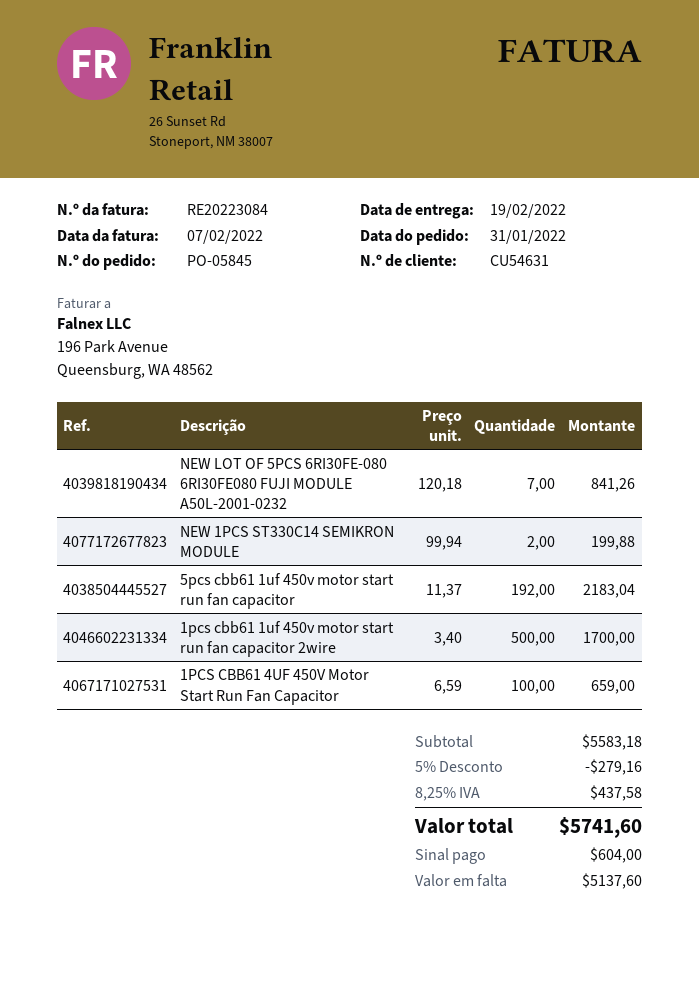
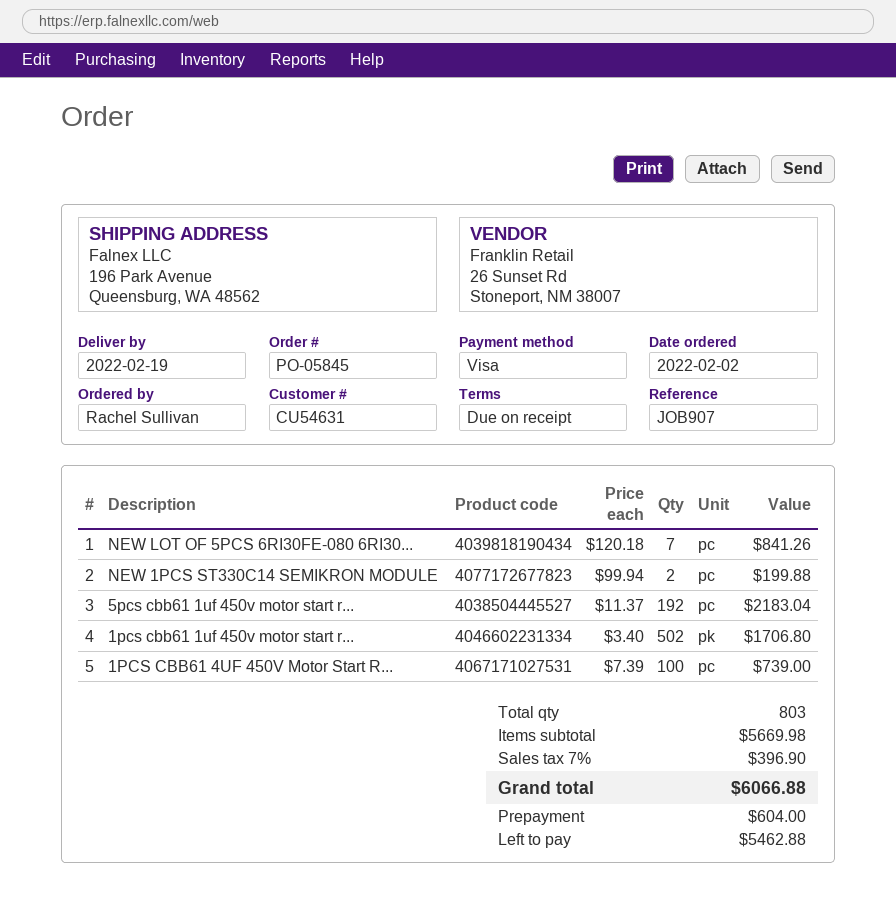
order date: 2022-01-31 -> 2022-02-02
1pcs cbb61 1uf 450v motor start run fan capacitor 2wire: 500 x 3.40 = 1700.00 -> 502 x 3.40 = 1706.80
1PCS CBB61 4UF 450V Motor Start Run Fan Capacitor: 100 x 6.59 = 659.00 -> 100 x 7.39 = 739.00
subtotal: 5583.18 -> 5669.98
discount: 5% = 279.16 -> none
tax: 8.25% = 437.58 -> 7% = 396.90
total: 5741.60 -> 6066.88
balance: 5137.60 -> 5462.88

